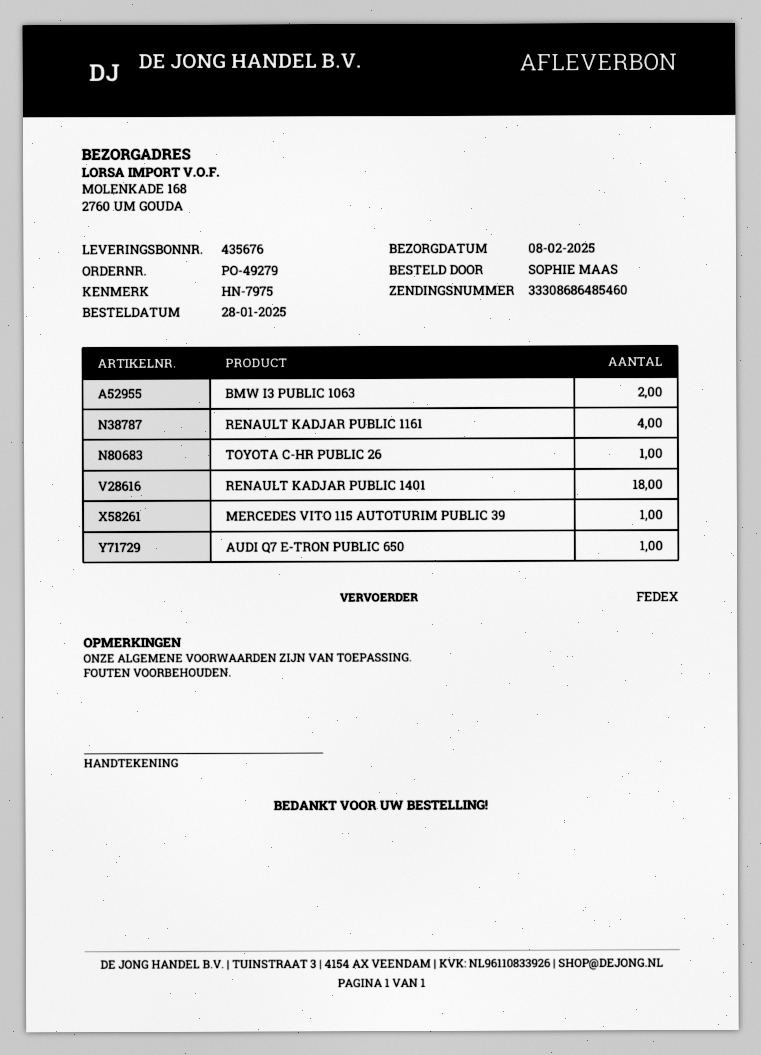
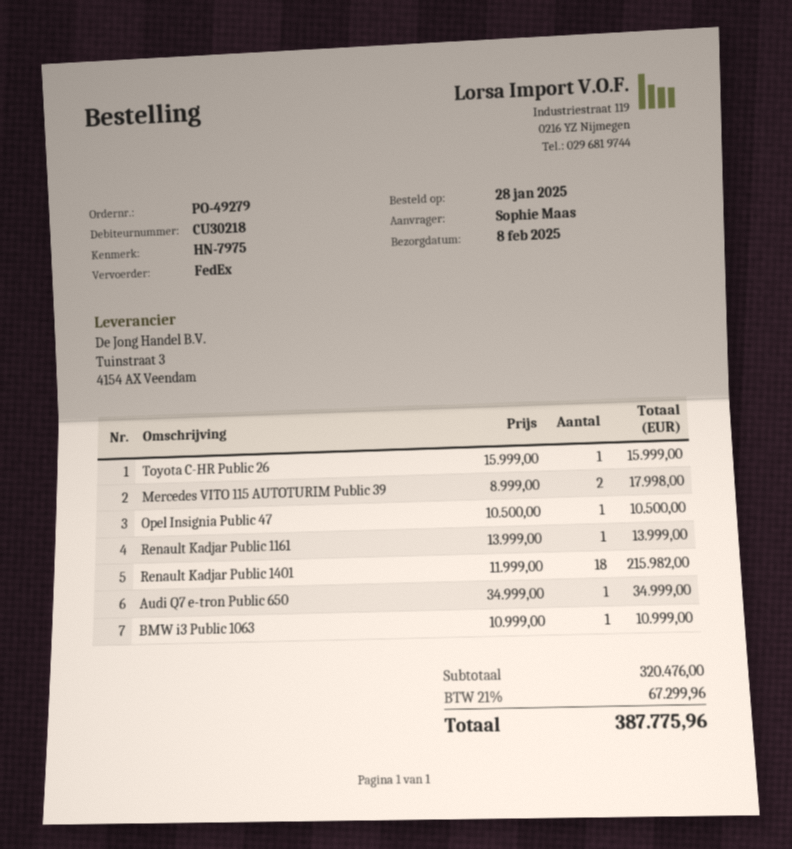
BMW I3 PUBLIC 1063: 2 -> 1
RENAULT KADJAR PUBLIC 1161: 4 -> 1
MERCEDES VITO 115 AUTOTURIM PUBLIC 39: 1 -> 2
Opel Insignia Public 47: none -> 1

